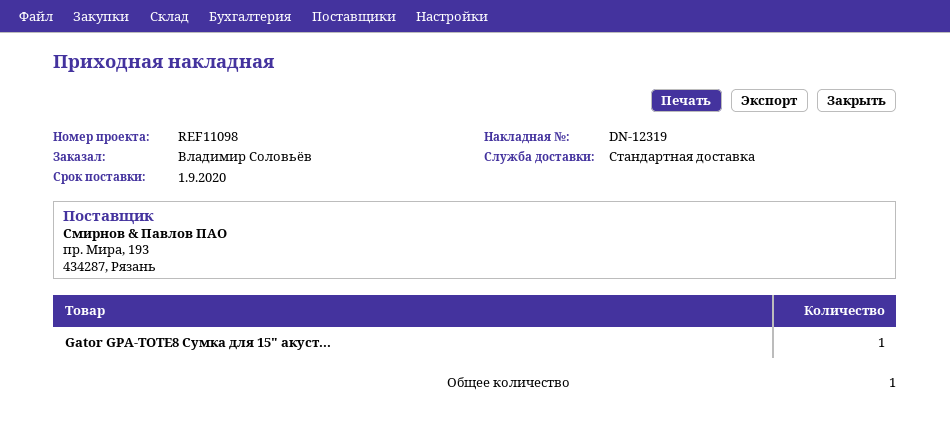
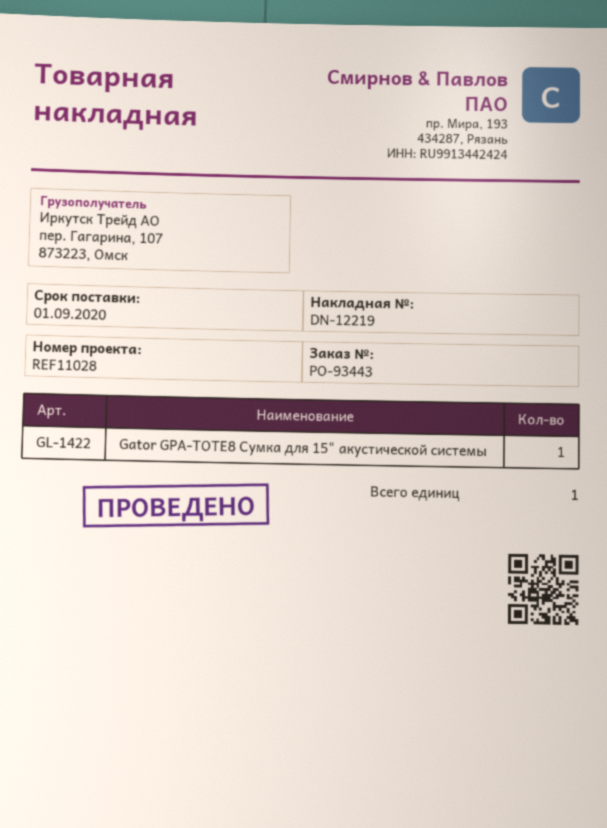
delivery note number: DN-12319 -> DN-12219
reference: REF11098 -> REF11028

